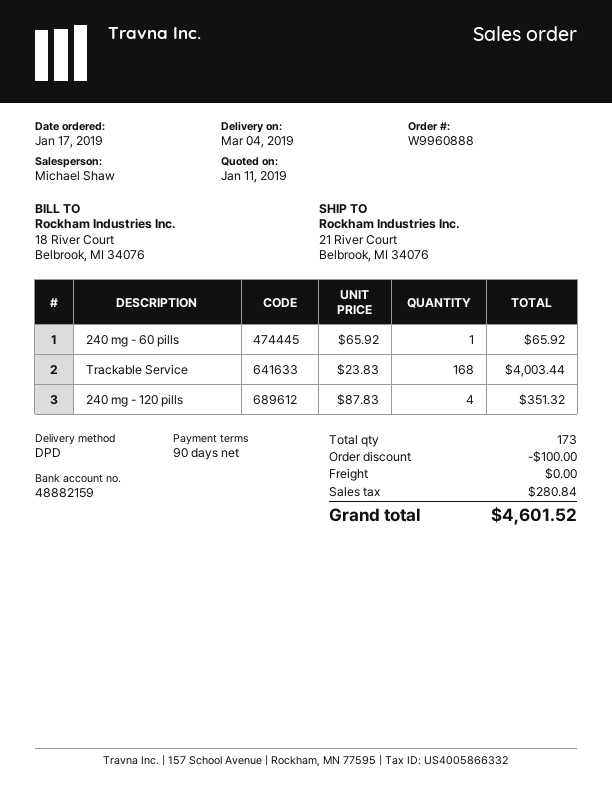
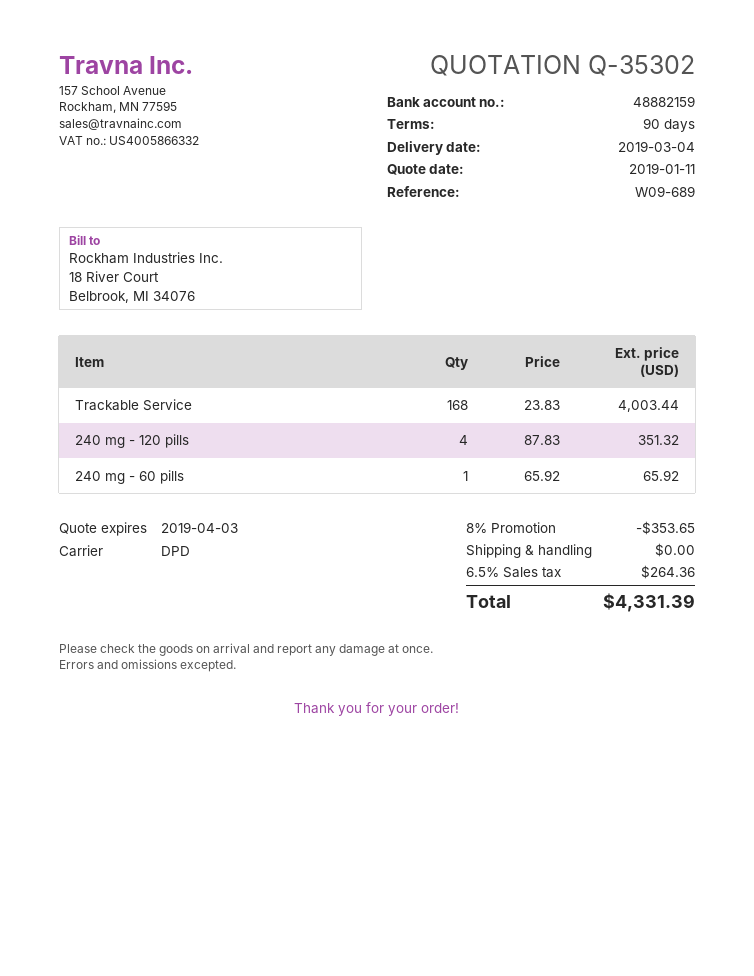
discount: 100.00 -> 353.65
tax: 280.84 -> 264.36
total: 4601.52 -> 4331.39

